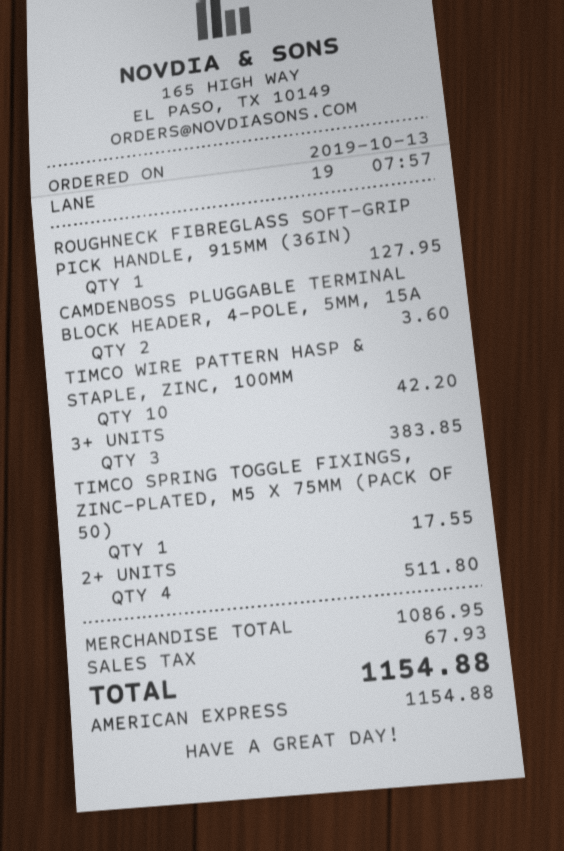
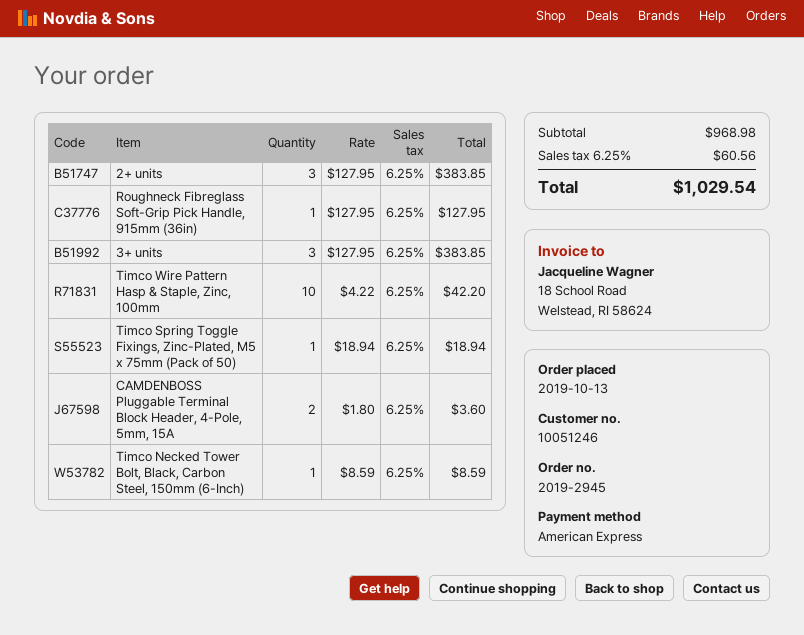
TIMCO SPRING TOGGLE FIXINGS, ZINC-PLATED, M5 X 75MM (PACK OF 50): 1 for 17.55 -> 1 for 18.94
2+ UNITS: 4 for 511.80 -> 3 for 383.85
Timco Necked Tower Bolt, Black, Carbon Steel, 150mm (6-Inch): none -> 1 for 8.59
subtotal: 1086.95 -> 968.98
tax: 67.93 -> 60.56
total: 1154.88 -> 1029.54

